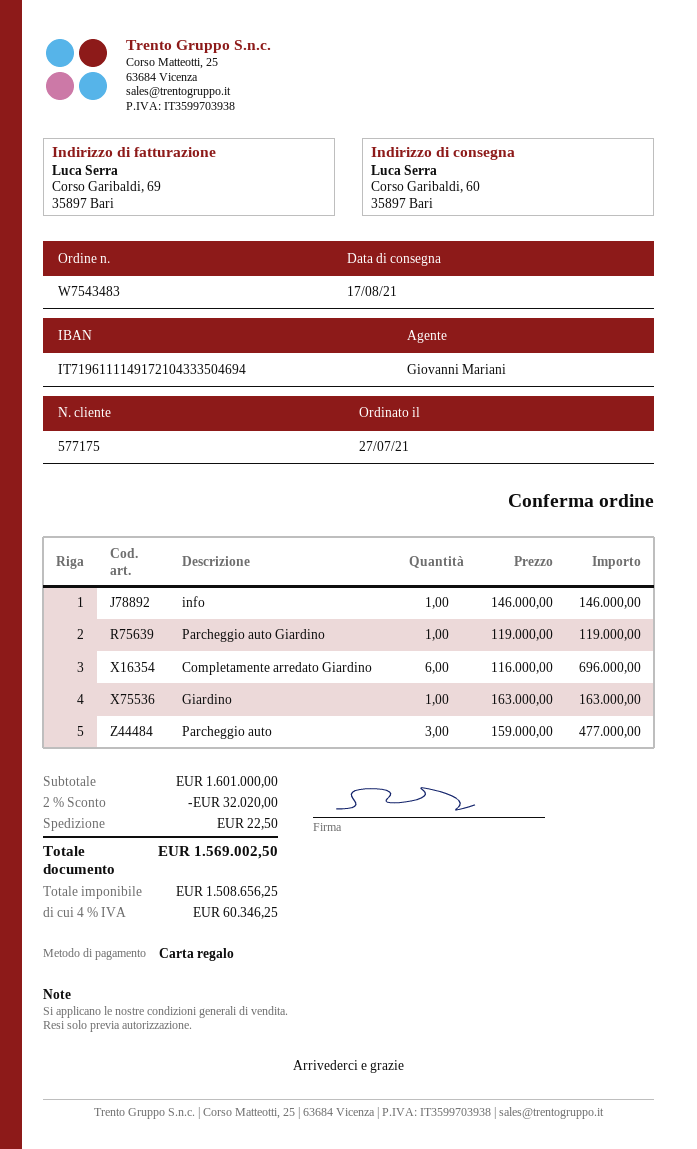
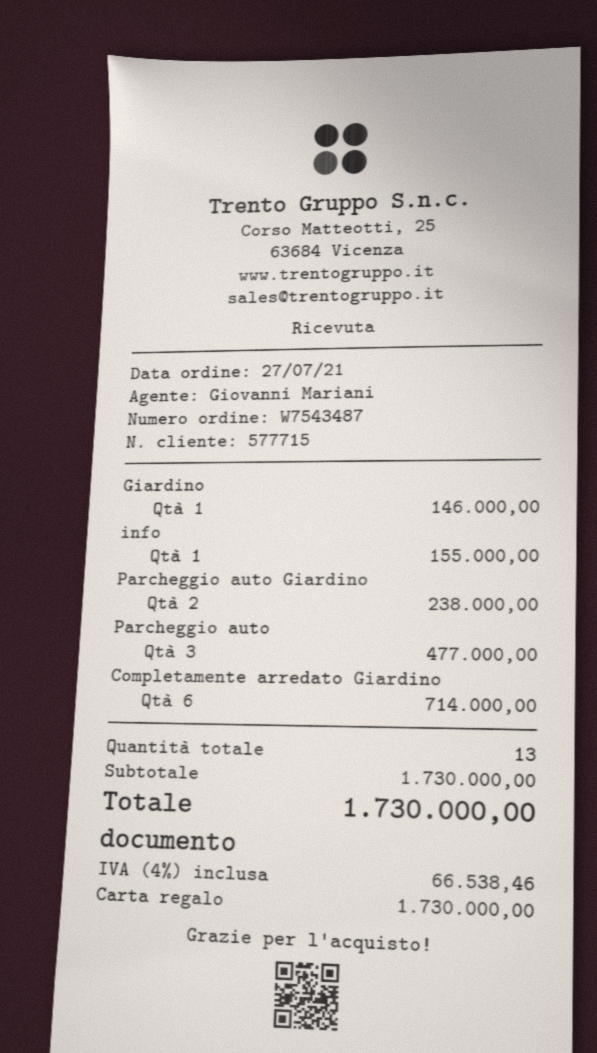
order number: W7543483 -> W7543487
customer number: 577175 -> 577715
info: 1 for 146000.00 -> 1 for 155000.00
Parcheggio auto Giardino: 1 for 119000.00 -> 2 for 238000.00
Completamente arredato Giardino: 6 for 696000.00 -> 6 for 714000.00
Giardino: 1 for 163000.00 -> 1 for 146000.00
subtotal: 1601000.00 -> 1730000.00
discount: 2% = 32020.00 -> none
shipping: 22.50 -> none
tax: 4% = 60346.25 -> 4% = 66538.46
total: 1569002.50 -> 1730000.00

